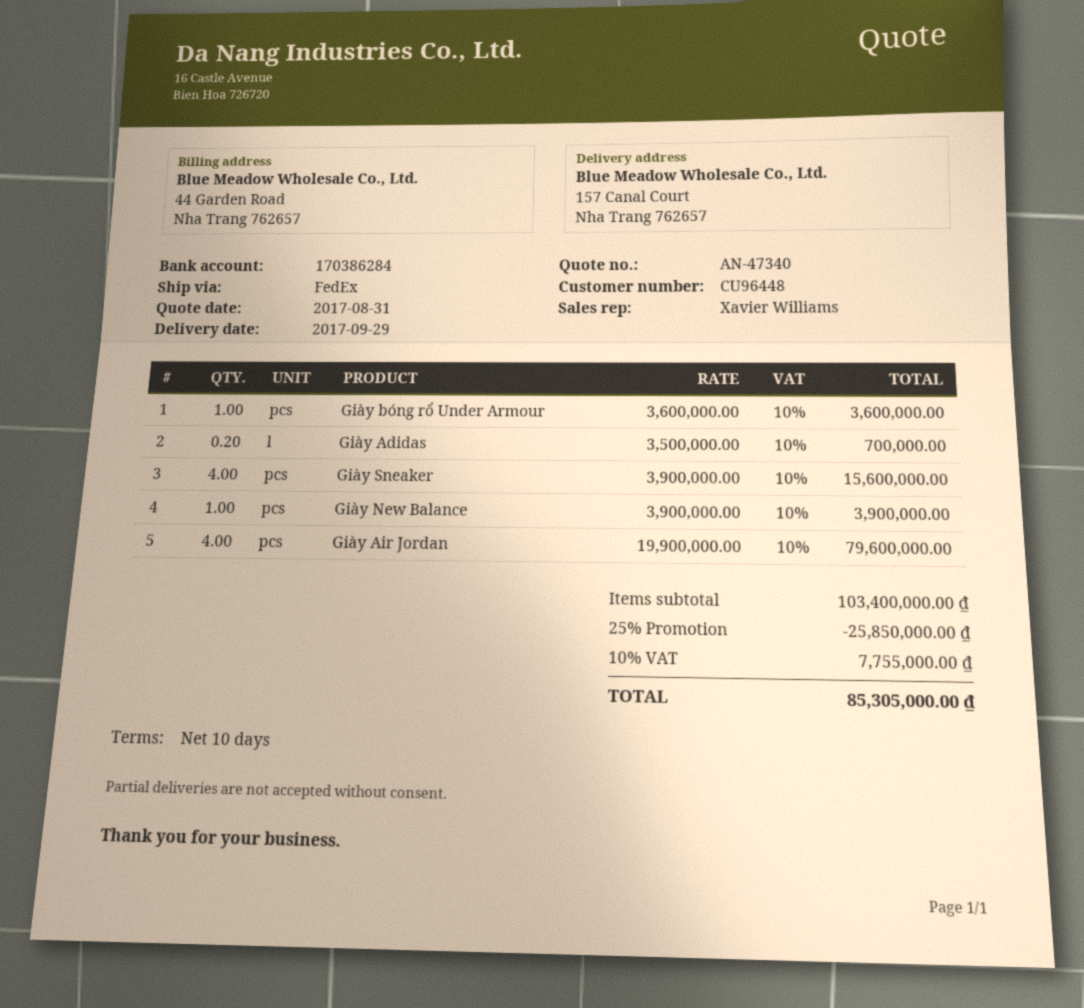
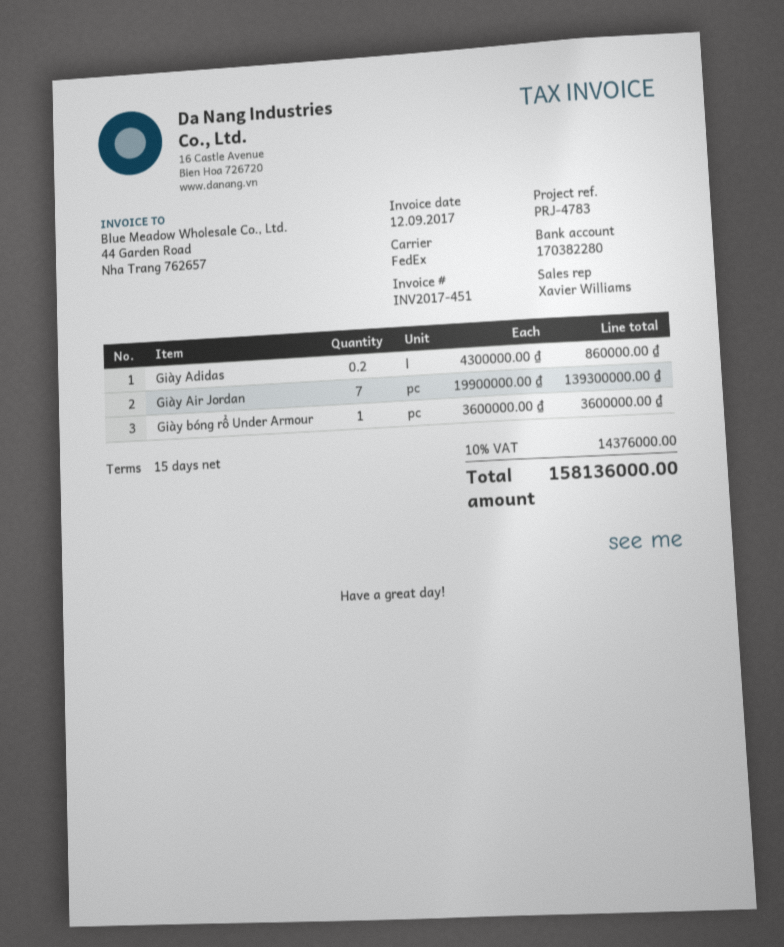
payment terms: 10 days -> 15 days
bank account: 170386284 -> 170382280
Giày Adidas: 0.2 x 3500000.00 = 700000.00 -> 0.2 x 4300000.00 = 860000.00
Giày Sneaker: 4 x 3900000.00 = 15600000.00 -> none
Giày New Balance: 1 x 3900000.00 = 3900000.00 -> none
Giày Air Jordan: 4 x 19900000.00 = 79600000.00 -> 7 x 19900000.00 = 139300000.00
discount: 25% = 25850000.00 -> none
tax: 10% = 7755000.00 -> 10% = 14376000.00
total: 85305000.00 -> 158136000.00

